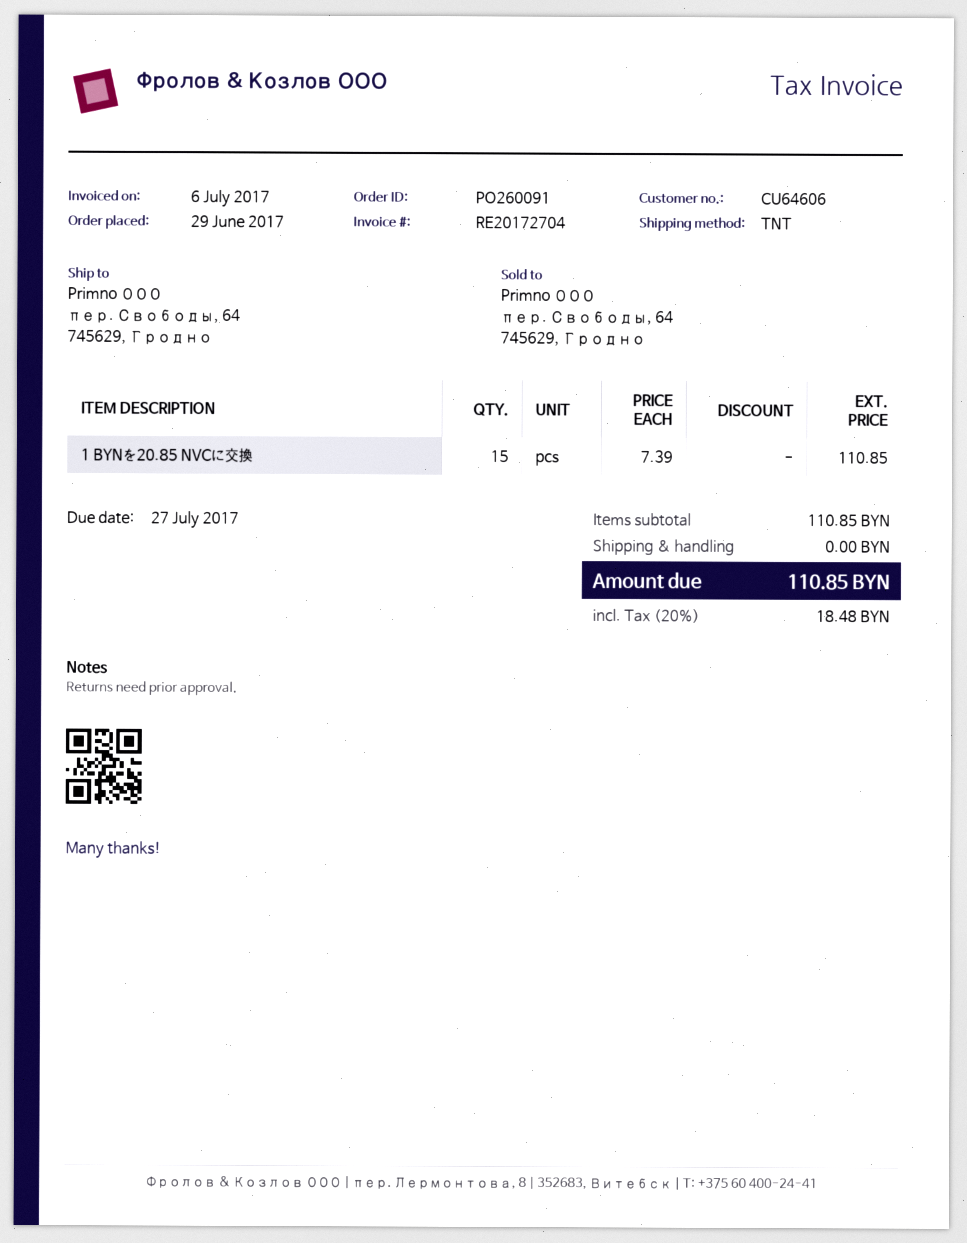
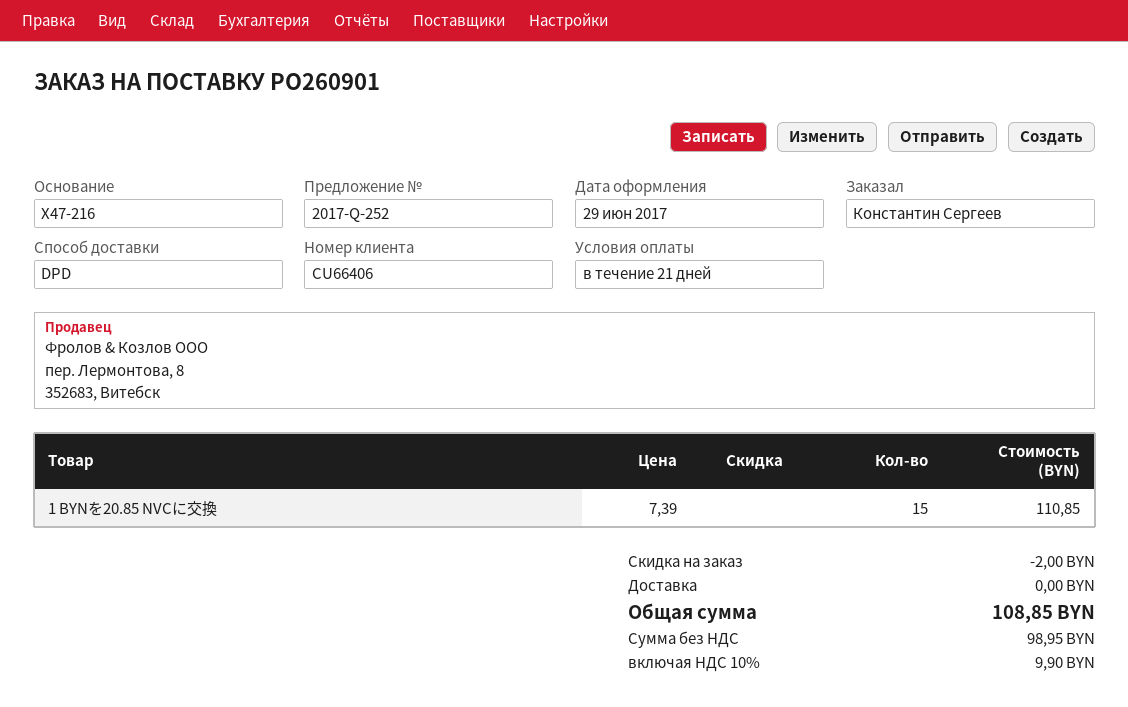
order number: PO260091 -> PO260901
customer number: CU64606 -> CU66406
shipping method: TNT -> DPD
discount: none -> 2.00
tax: 20% = 18.48 -> 10% = 9.90
total: 110.85 -> 108.85

